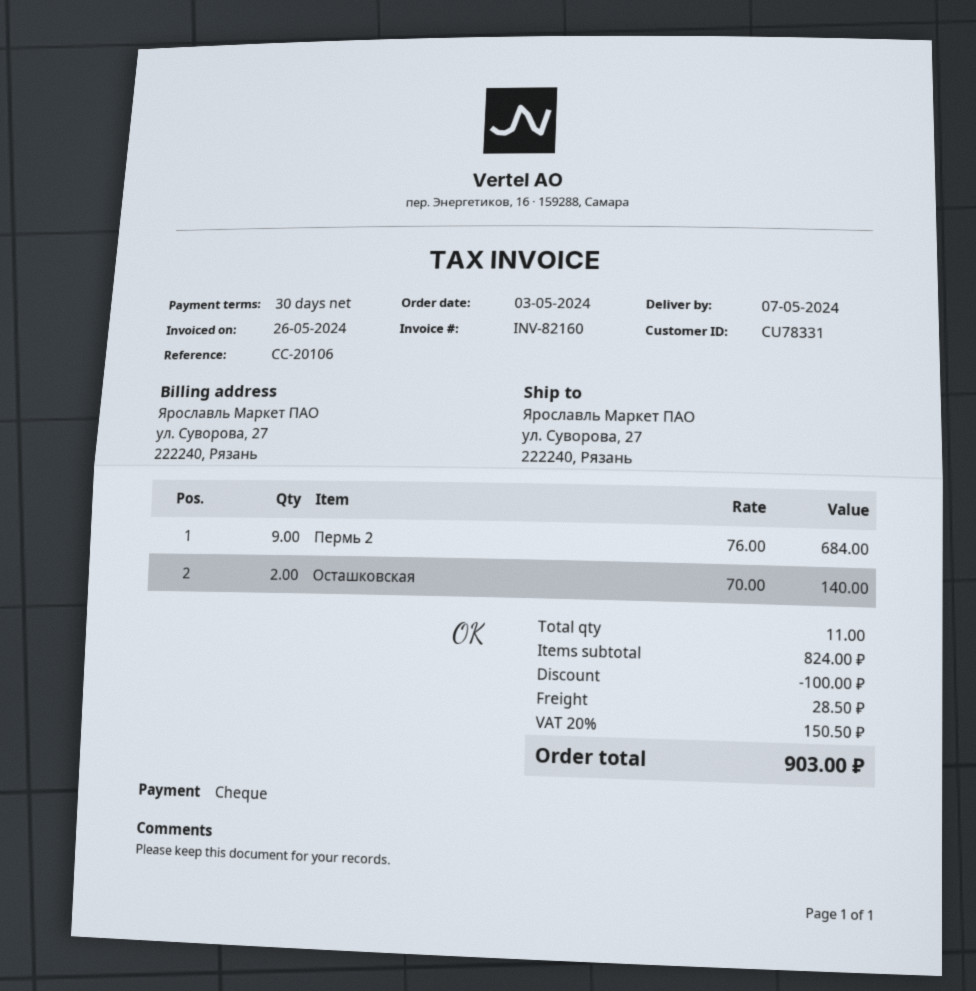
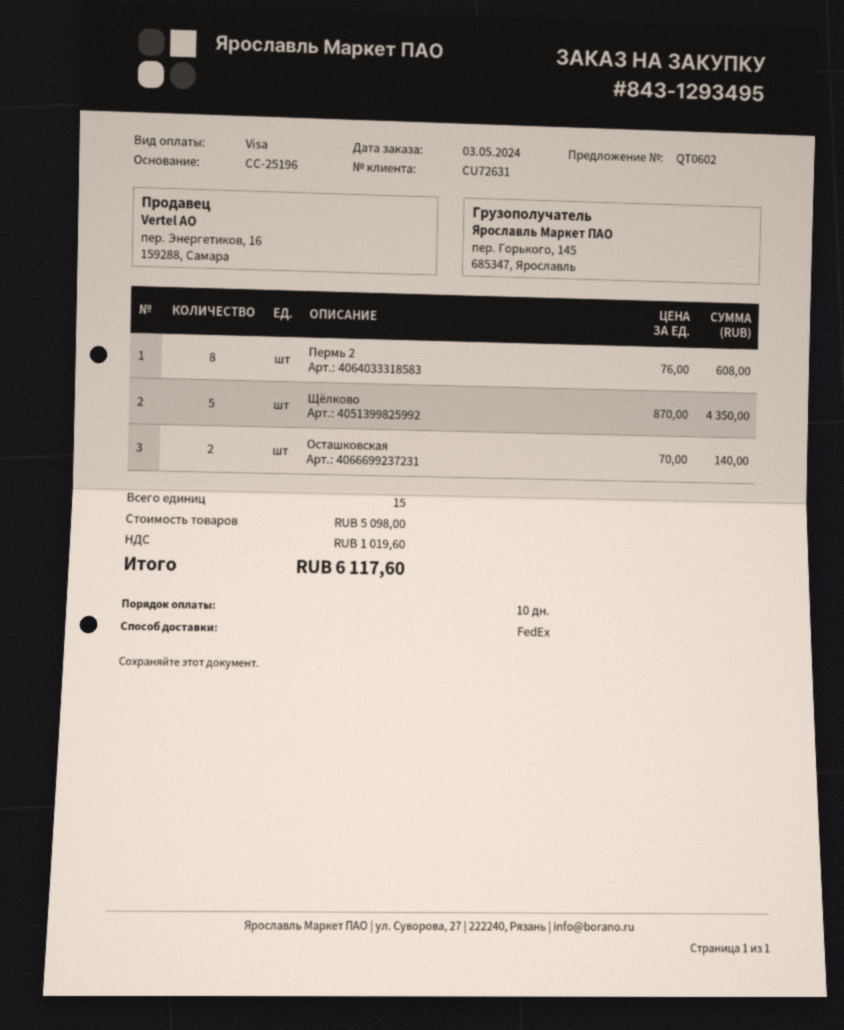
payment terms: 30 days -> 10 days
customer number: CU78331 -> CU72631
reference: CC-20106 -> CC-25196
payment method: cheque -> Visa
ship to: ул. Суворова, 27, 222240, Рязань -> пер. Горького, 145, 685347, Ярославль
Пермь 2: 9 x 76.00 = 684.00 -> 8 x 76.00 = 608.00
Щёлково: none -> 5 x 870.00 = 4350.00
total quantity: 11 -> 15
subtotal: 824.00 -> 5098.00
discount: 100.00 -> none
shipping: 28.50 -> none
tax: 150.50 -> 1019.60
total: 903.00 -> 6117.60

